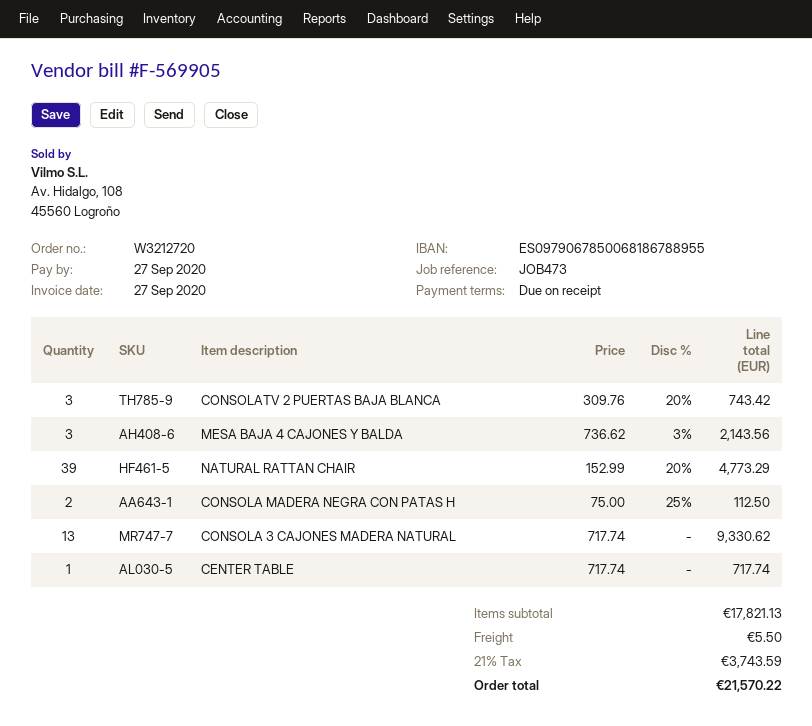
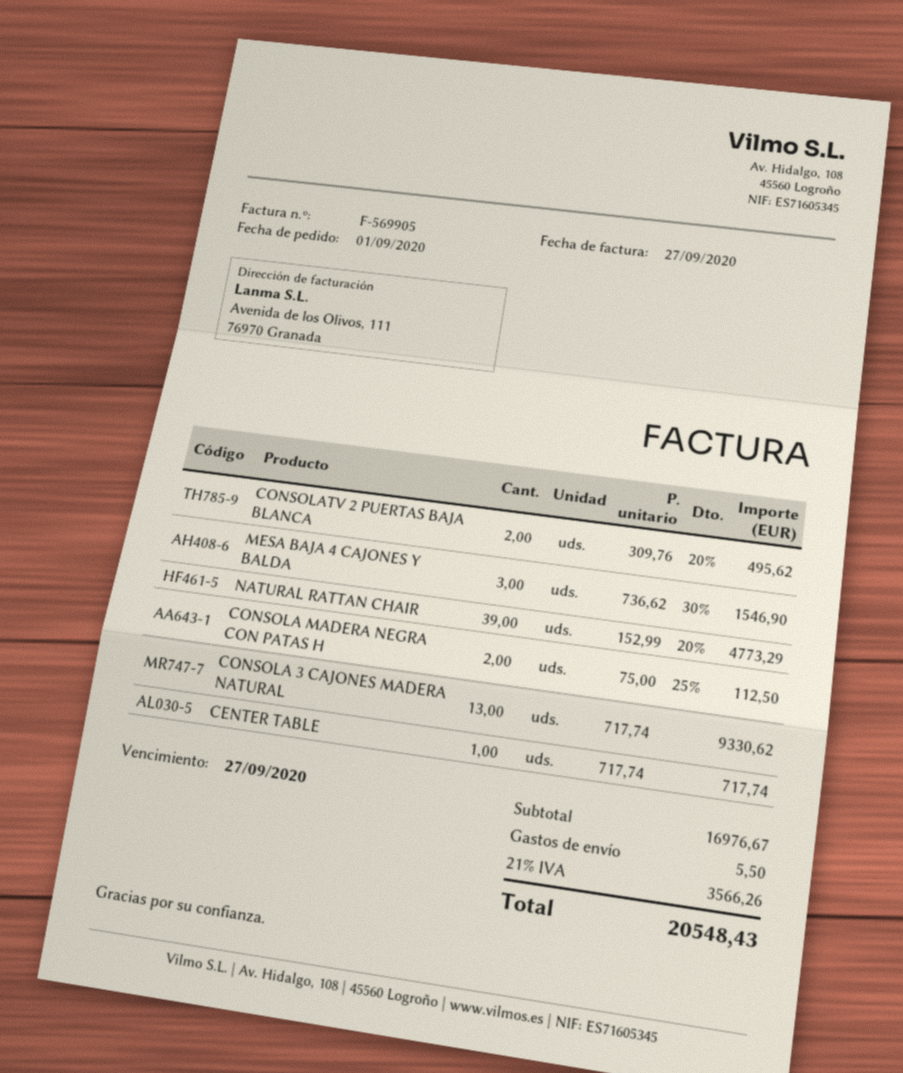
CONSOLATV 2 PUERTAS BAJA BLANCA: 3 x 309.76 - 20% = 743.42 -> 2 x 309.76 - 20% = 495.62
MESA BAJA 4 CAJONES Y BALDA: 3 x 736.62 - 3% = 2143.56 -> 3 x 736.62 - 30% = 1546.90
subtotal: 17821.13 -> 16976.67
tax: 21% = 3743.59 -> 21% = 3566.26
total: 21570.22 -> 20548.43

